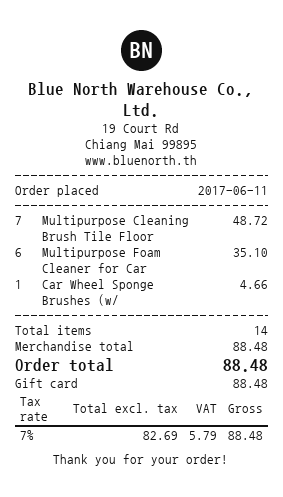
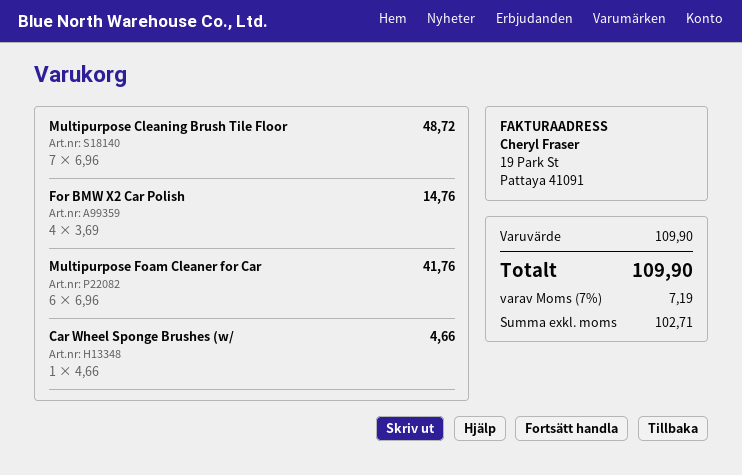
Multipurpose Foam Cleaner for Car: 6 for 35.10 -> 6 for 41.76
For BMW X2 Car Polish: none -> 4 for 14.76
subtotal: 88.48 -> 109.90
net: 82.69 -> 102.71
tax: 7% = 5.79 -> 7% = 7.19
total: 88.48 -> 109.90

